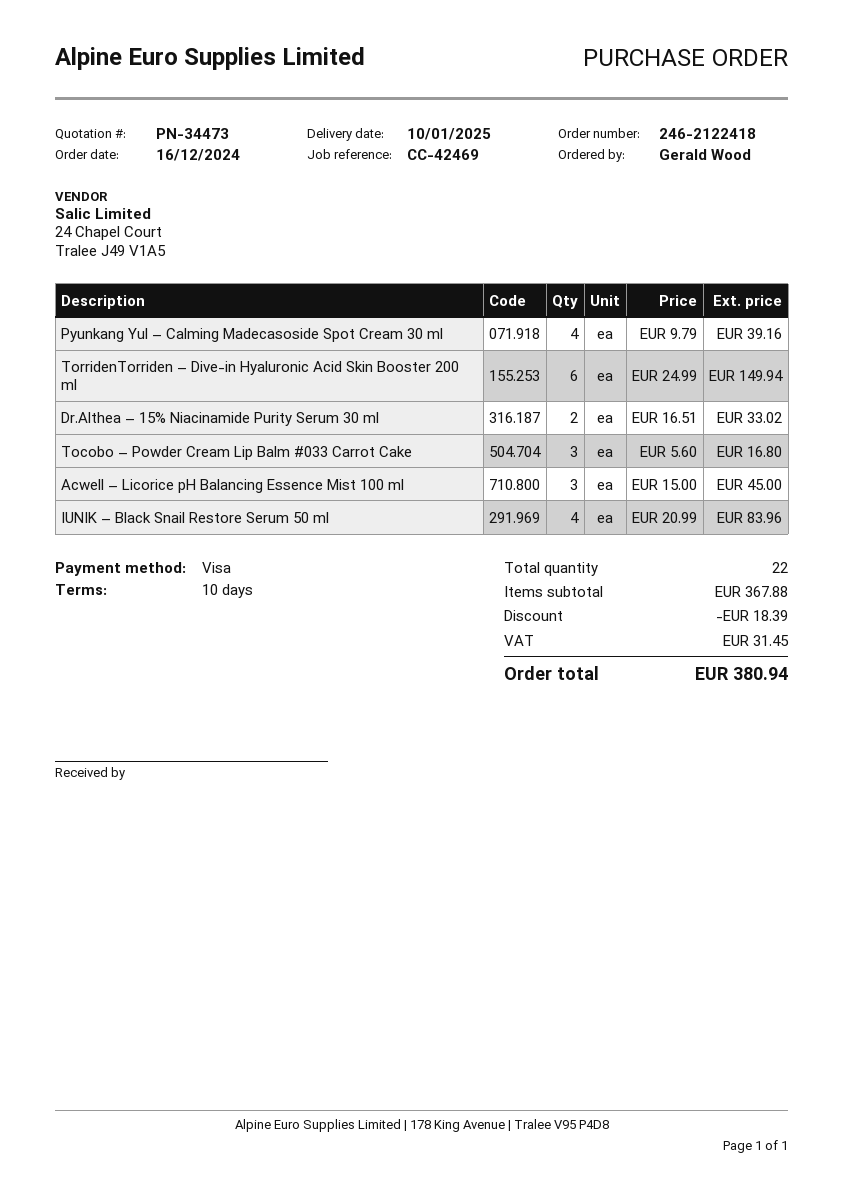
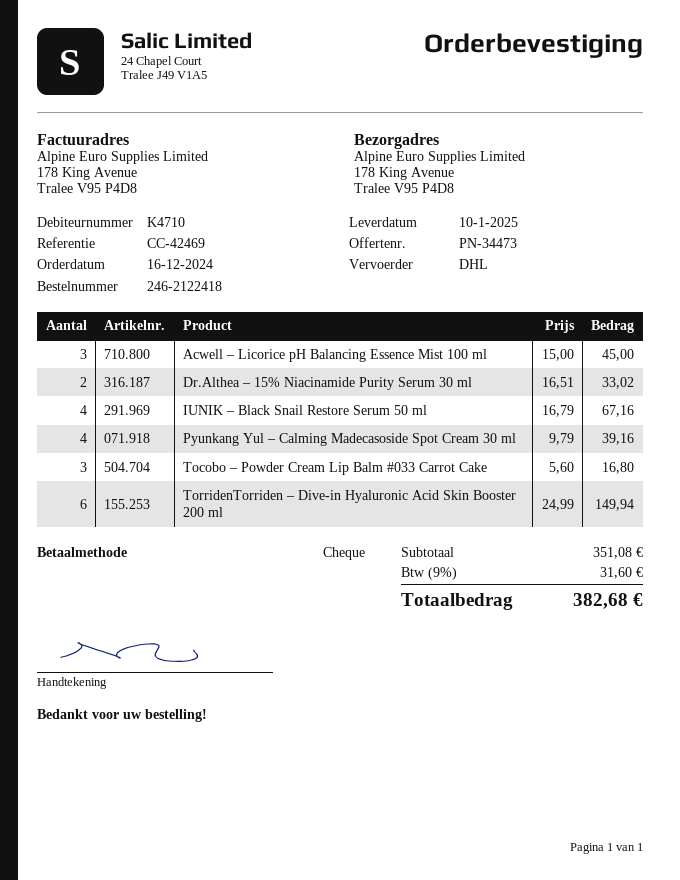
payment method: Visa -> cheque
IUNIK – Black Snail Restore Serum 50 ml: 4 x 20.99 = 83.96 -> 4 x 16.79 = 67.16
subtotal: 367.88 -> 351.08
discount: 18.39 -> none
tax: 31.45 -> 31.60
total: 380.94 -> 382.68

